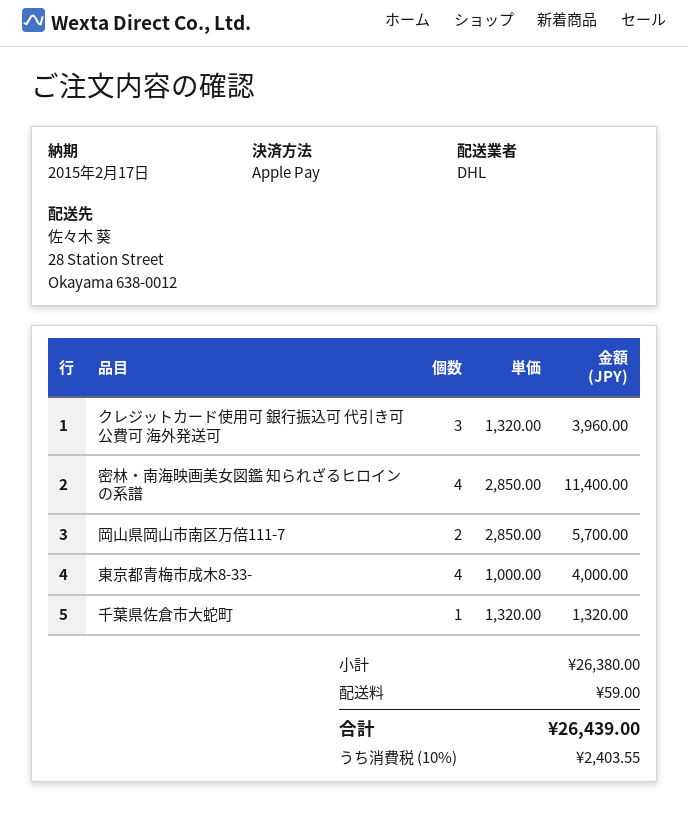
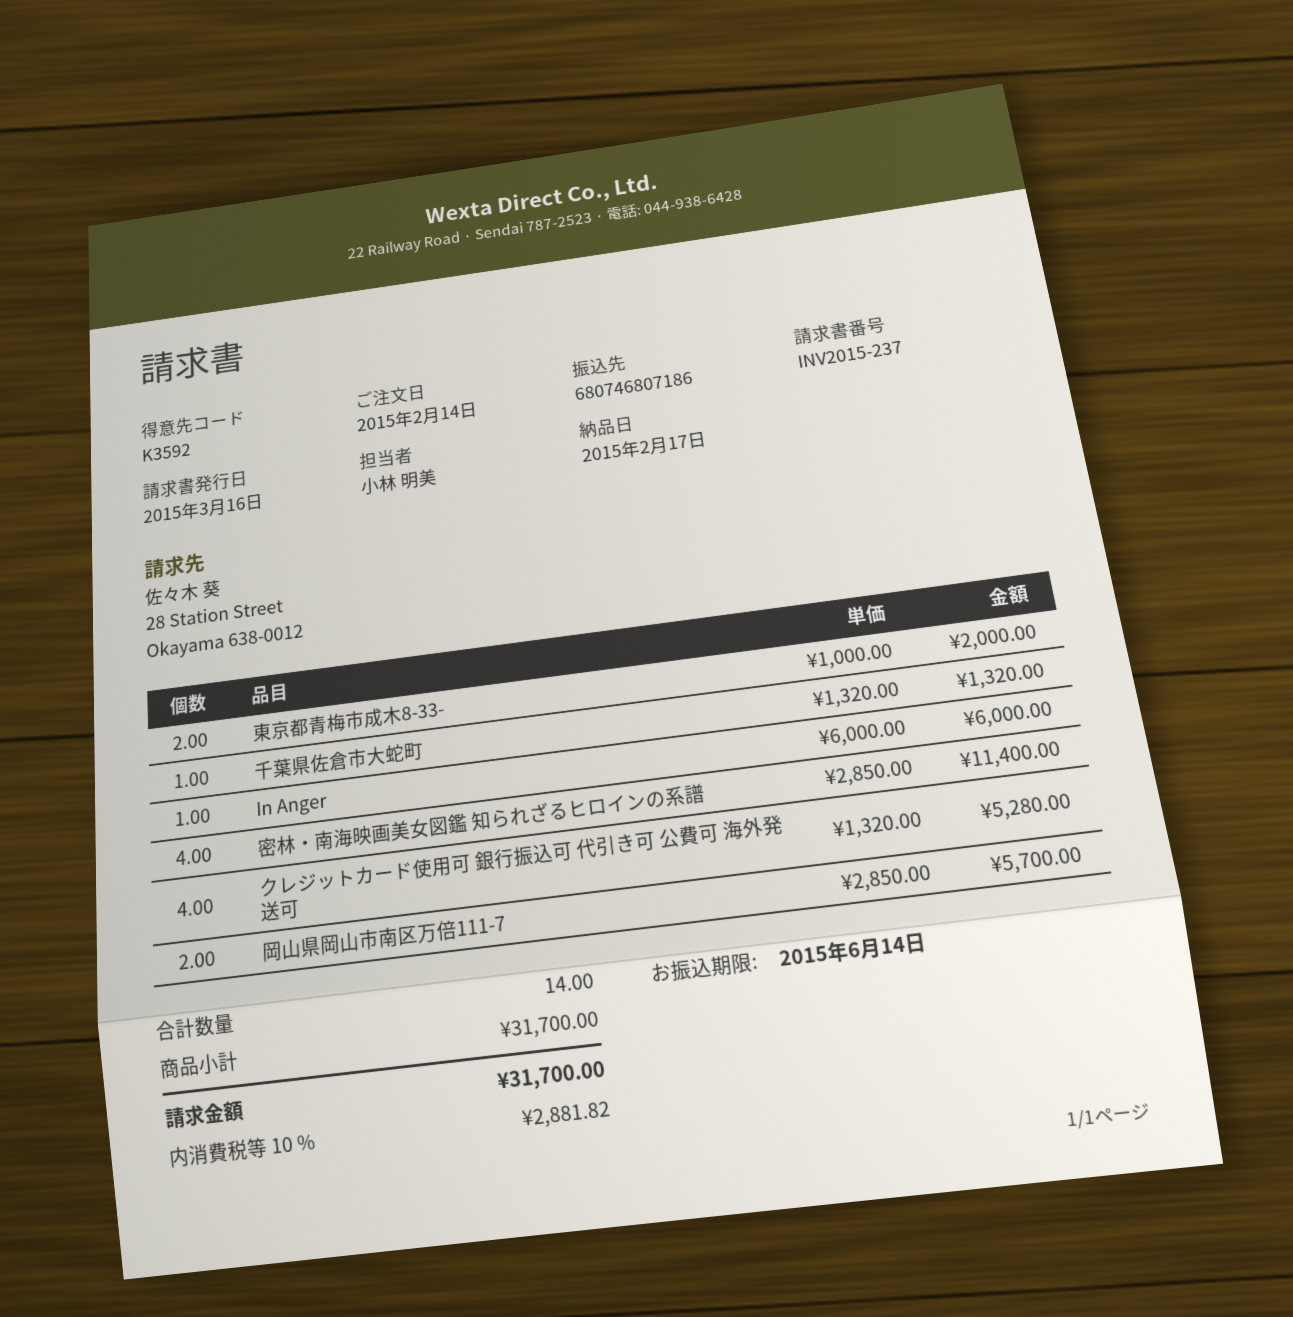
クレジットカード使用可 銀行振込可 代引き可 公費可 海外発送可: 3 x 1320.00 = 3960.00 -> 4 x 1320.00 = 5280.00
東京都青梅市成木8-33-: 4 x 1000.00 = 4000.00 -> 2 x 1000.00 = 2000.00
In Anger: none -> 1 x 6000.00 = 6000.00
subtotal: 26380.00 -> 31700.00
shipping: 59.00 -> none
tax: 10% = 2403.55 -> 10% = 2881.82
total: 26439.00 -> 31700.00

